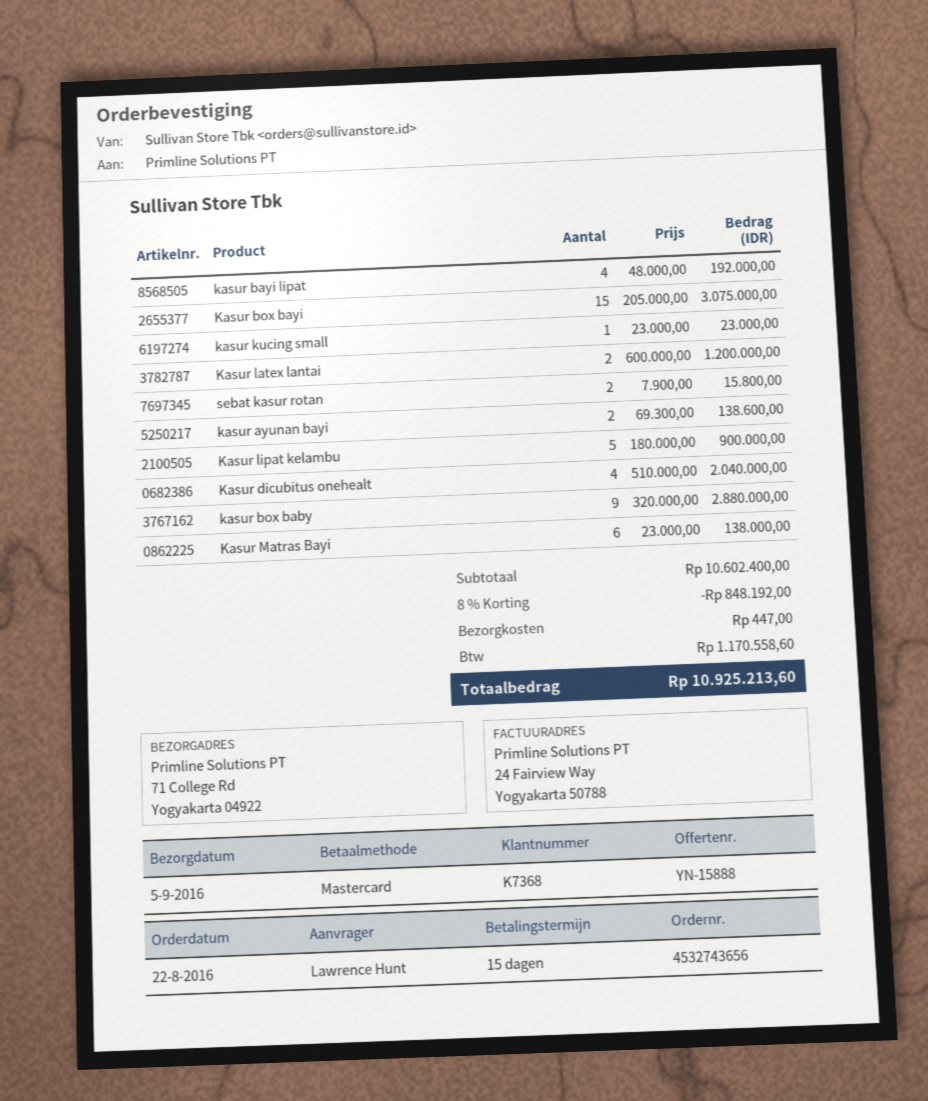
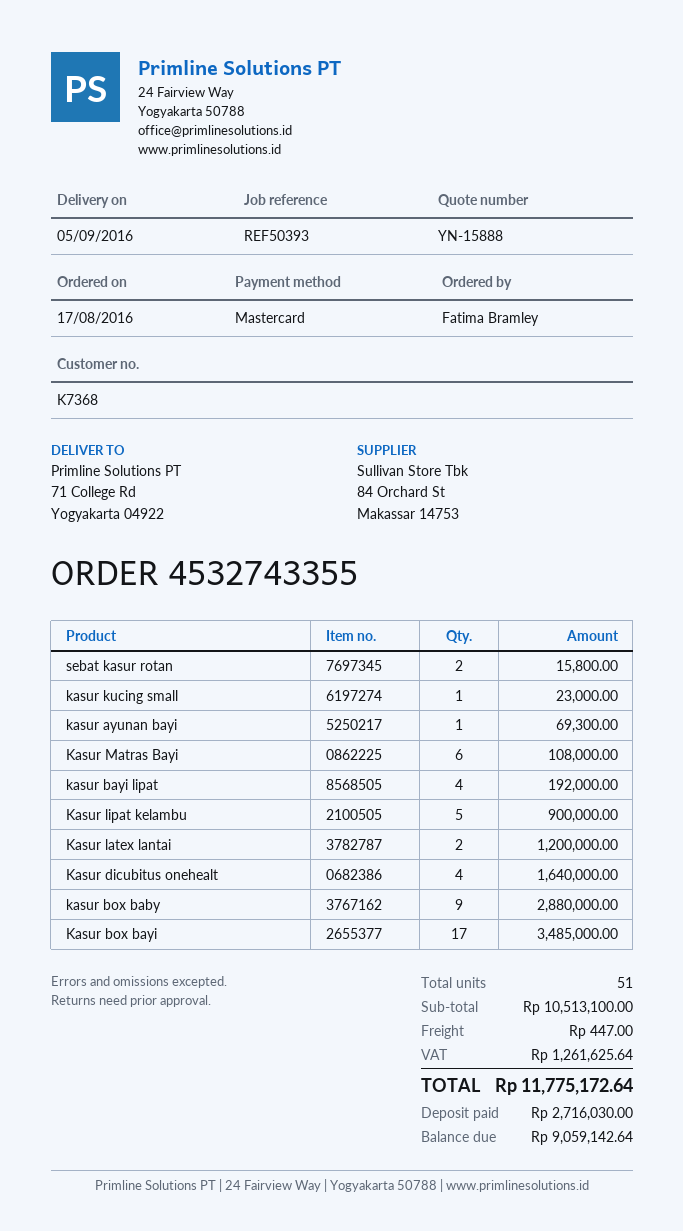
order number: 4532743656 -> 4532743355
order date: 2016-08-22 -> 2016-08-17
ordered by: Lawrence Hunt -> Fatima Bramley
Kasur box bayi: 15 for 3075000.00 -> 17 for 3485000.00
kasur ayunan bayi: 2 for 138600.00 -> 1 for 69300.00
Kasur dicubitus onehealt: 4 for 2040000.00 -> 4 for 1640000.00
Kasur Matras Bayi: 6 for 138000.00 -> 6 for 108000.00
subtotal: 10602400.00 -> 10513100.00
discount: 8% = 848192.00 -> none
tax: 1170558.60 -> 1261625.64
total: 10925213.60 -> 11775172.64

